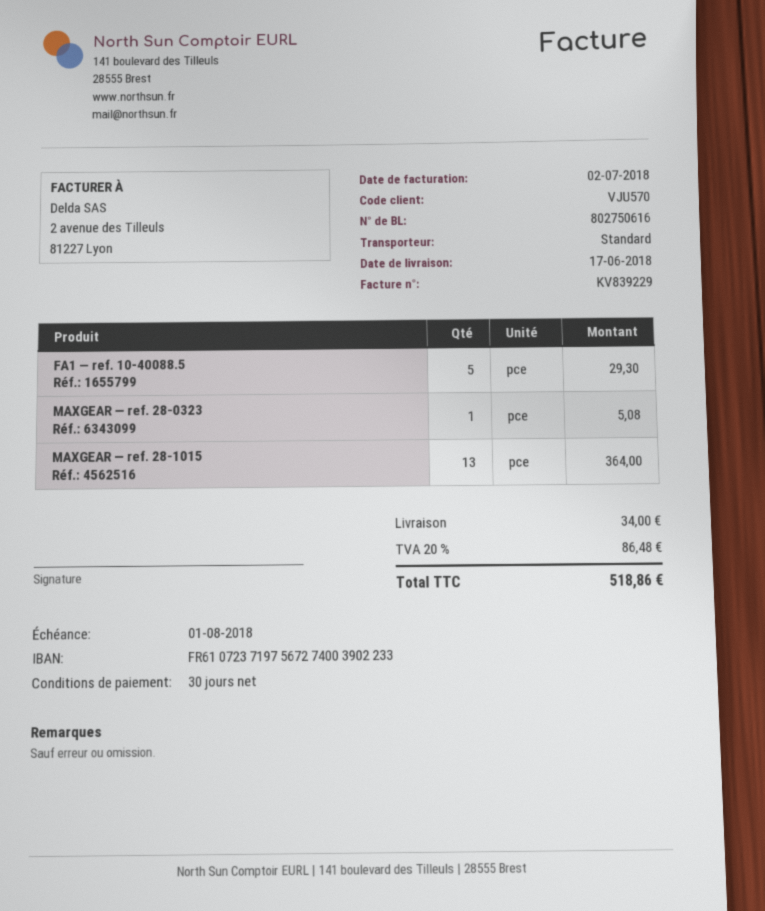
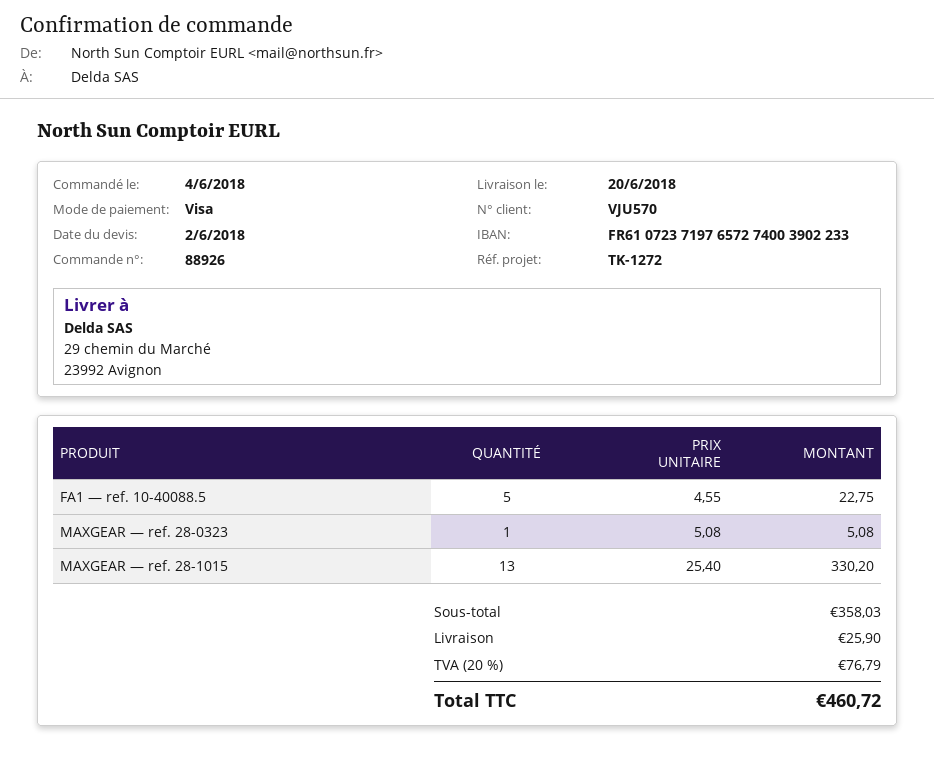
delivery date: 2018-06-17 -> 2018-06-20
bank account: FR6107237197567274003902233 -> FR6107237197657274003902233
FA1 — ref. 10-40088.5: 5 for 29.30 -> 5 for 22.75
MAXGEAR — ref. 28-1015: 13 for 364.00 -> 13 for 330.20
shipping: 34.00 -> 25.90
tax: 20% = 86.48 -> 20% = 76.79
total: 518.86 -> 460.72

